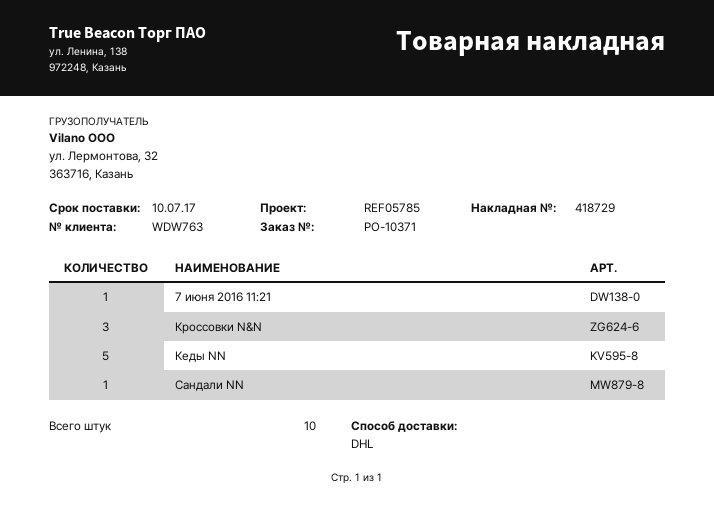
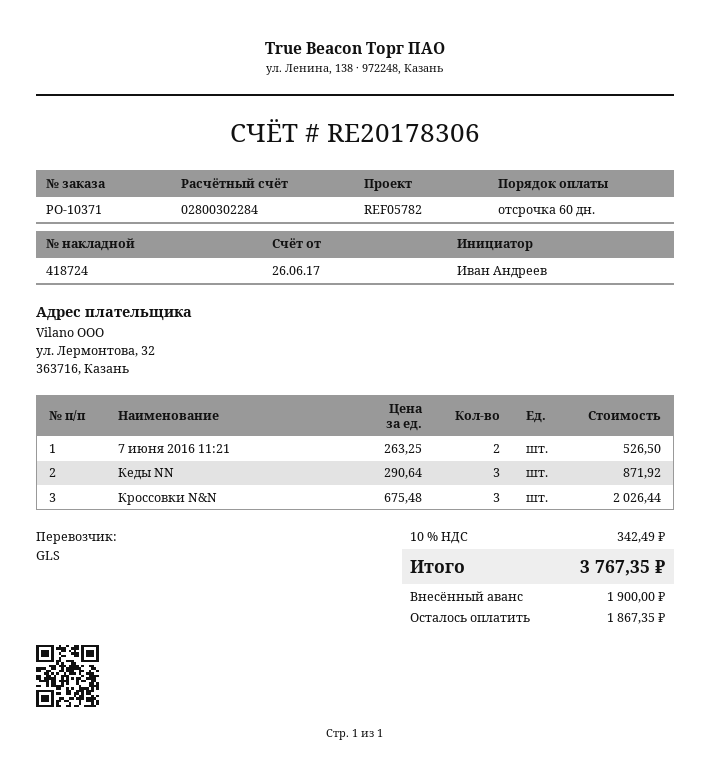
delivery note number: 418729 -> 418724
reference: REF05785 -> REF05782
shipping method: DHL -> GLS
7 июня 2016 11:21: 1 -> 2
Кеды NN: 5 -> 3
Сандали NN: 1 -> none

